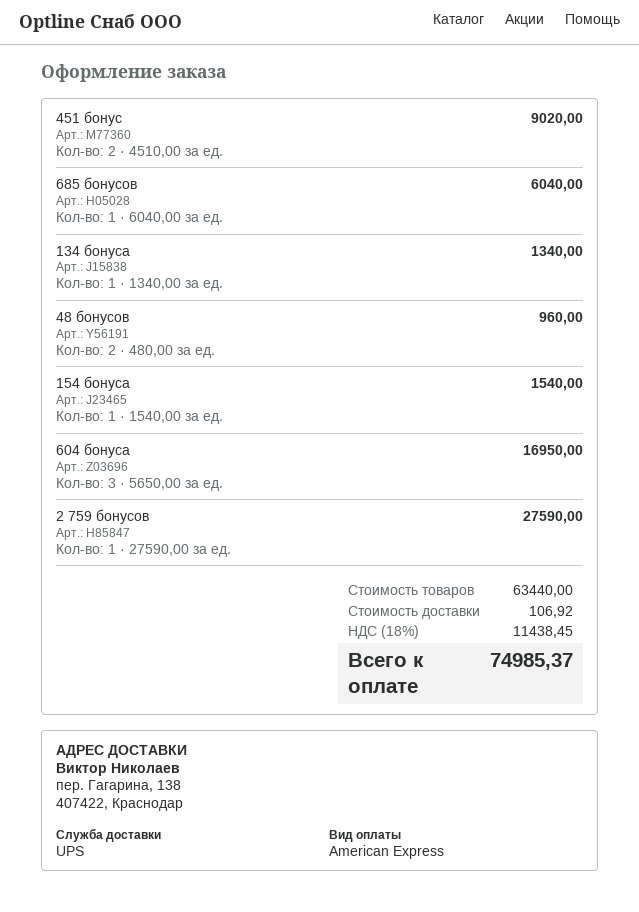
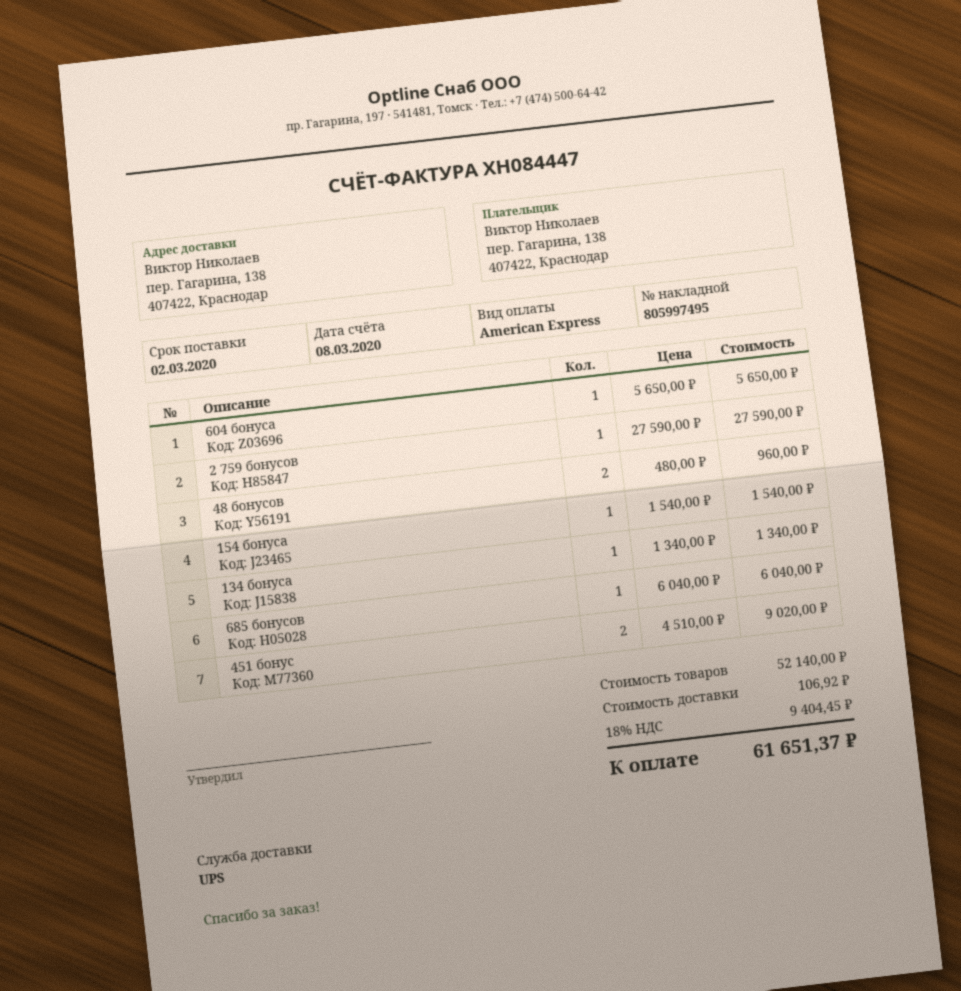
604 бонуса: 3 x 5650.00 = 16950.00 -> 1 x 5650.00 = 5650.00
subtotal: 63440.00 -> 52140.00
tax: 18% = 11438.45 -> 18% = 9404.45
total: 74985.37 -> 61651.37

